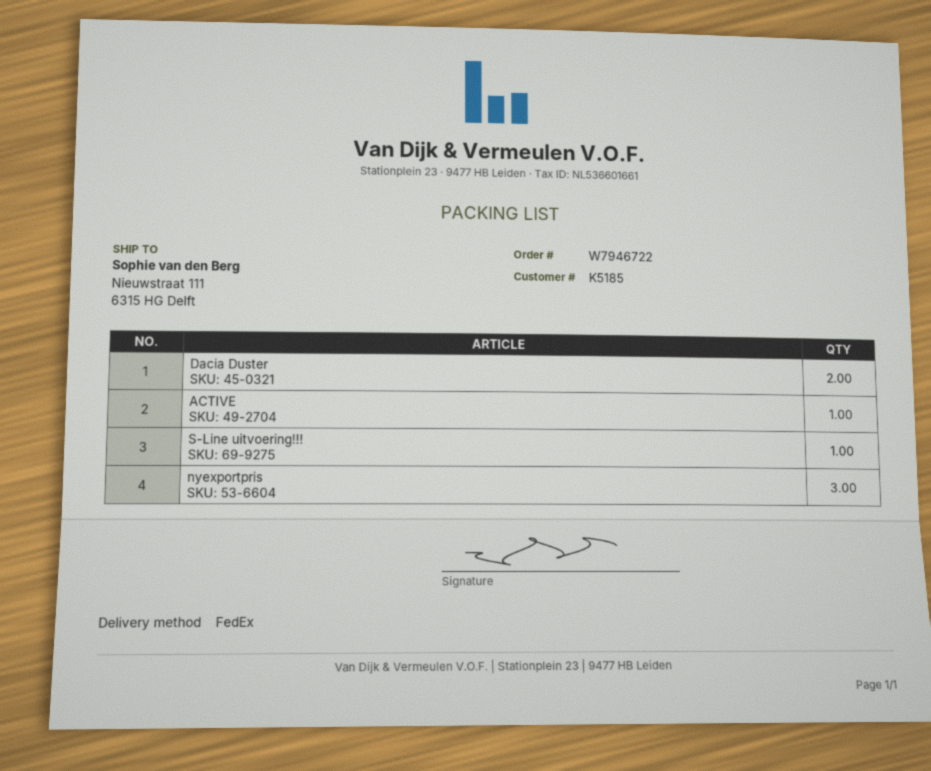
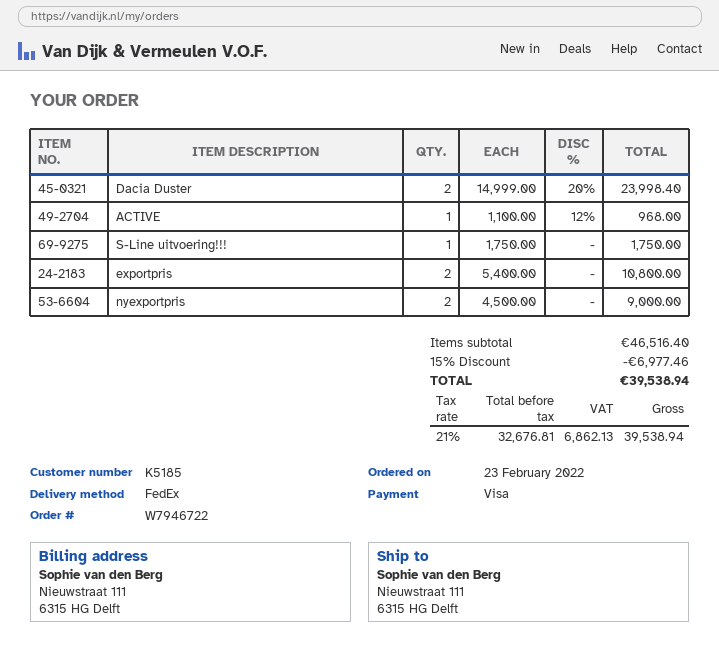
nyexportpris: 3 -> 2
exportpris: none -> 2

